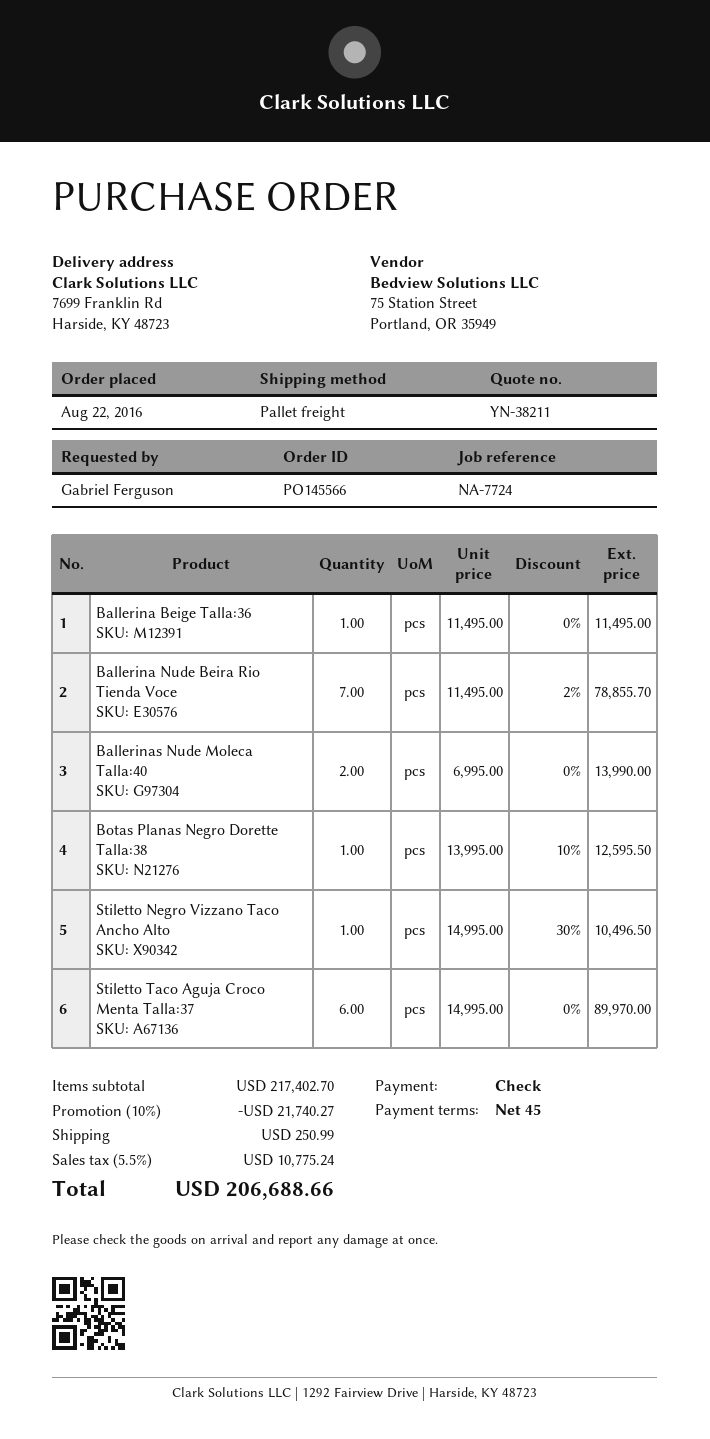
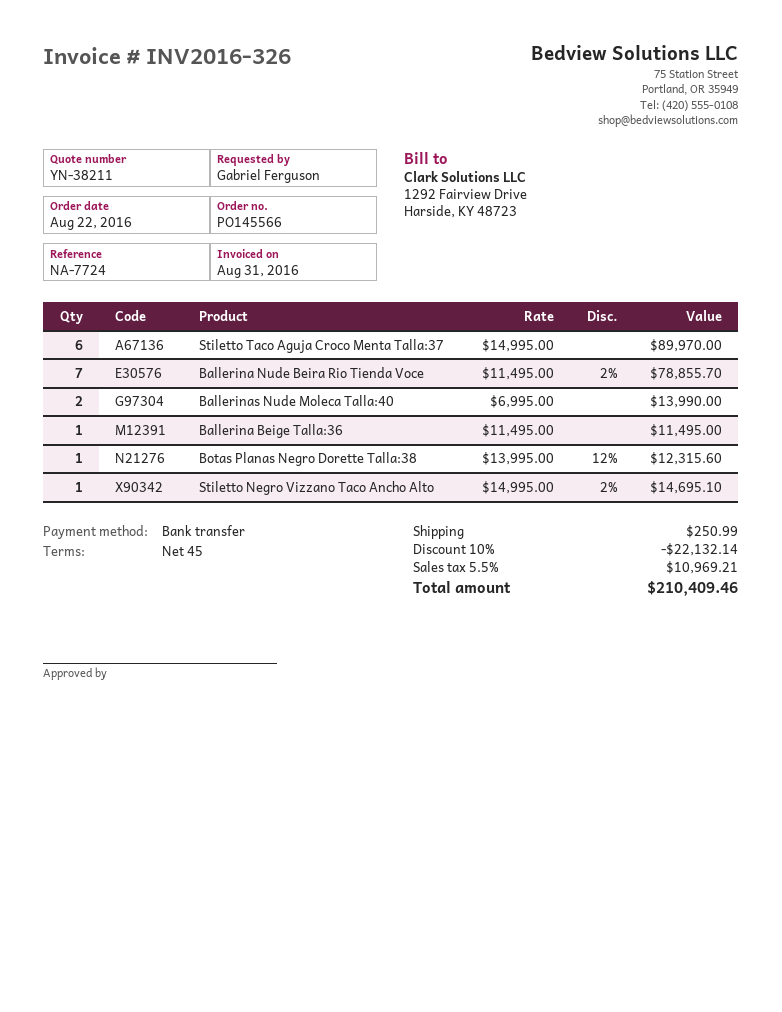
payment method: cheque -> bank transfer
Botas Planas Negro Dorette Talla:38: 1 x 13995.00 - 10% = 12595.50 -> 1 x 13995.00 - 12% = 12315.60
Stiletto Negro Vizzano Taco Ancho Alto: 1 x 14995.00 - 30% = 10496.50 -> 1 x 14995.00 - 2% = 14695.10
discount: 10% = 21740.27 -> 10% = 22132.14
tax: 5.5% = 10775.24 -> 5.5% = 10969.21
total: 206688.66 -> 210409.46

